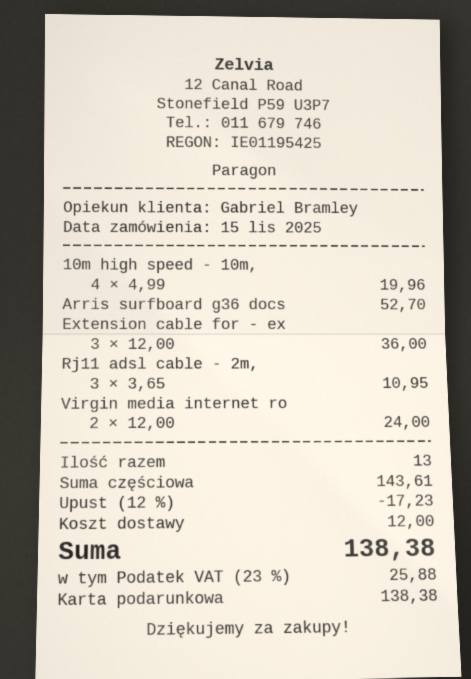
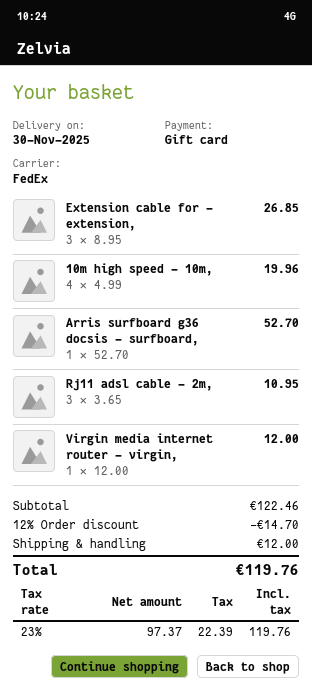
Extension cable for - ex: 3 x 12.00 = 36.00 -> 3 x 8.95 = 26.85
Virgin media internet ro: 2 x 12.00 = 24.00 -> 1 x 12.00 = 12.00
subtotal: 143.61 -> 122.46
discount: 12% = 17.23 -> 12% = 14.70
tax: 23% = 25.88 -> 23% = 22.39
total: 138.38 -> 119.76

